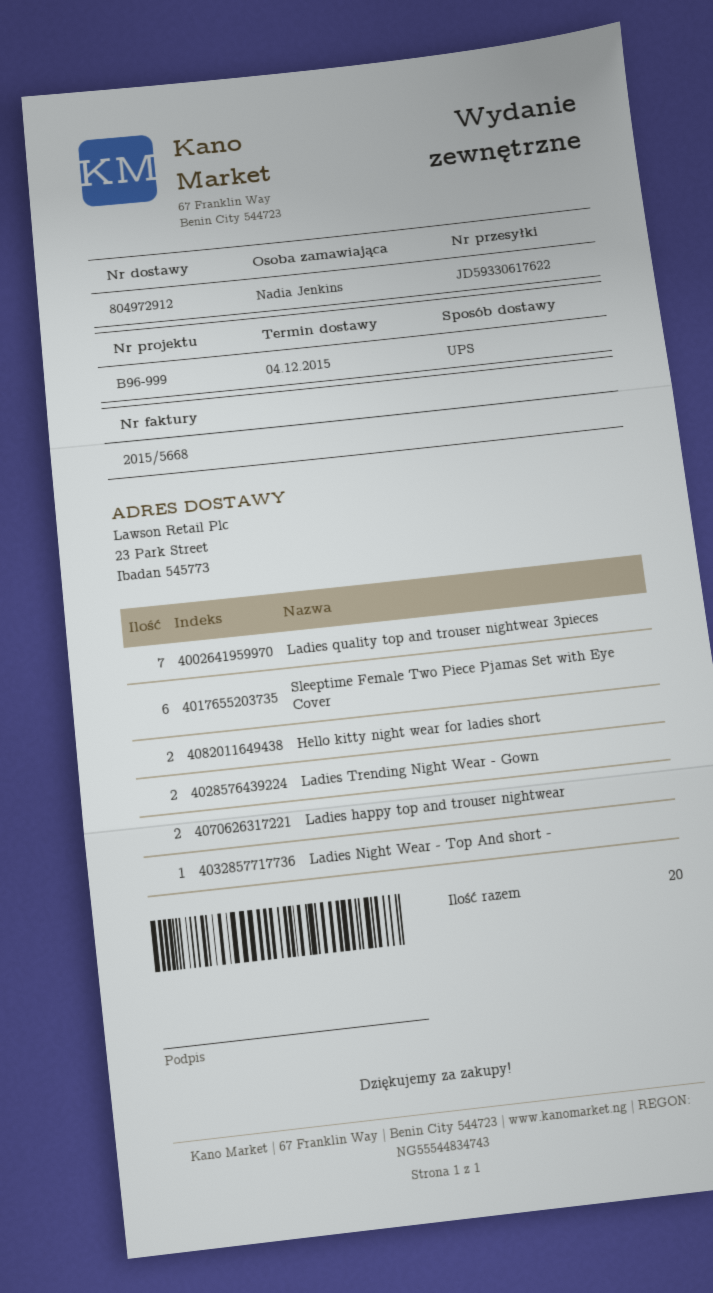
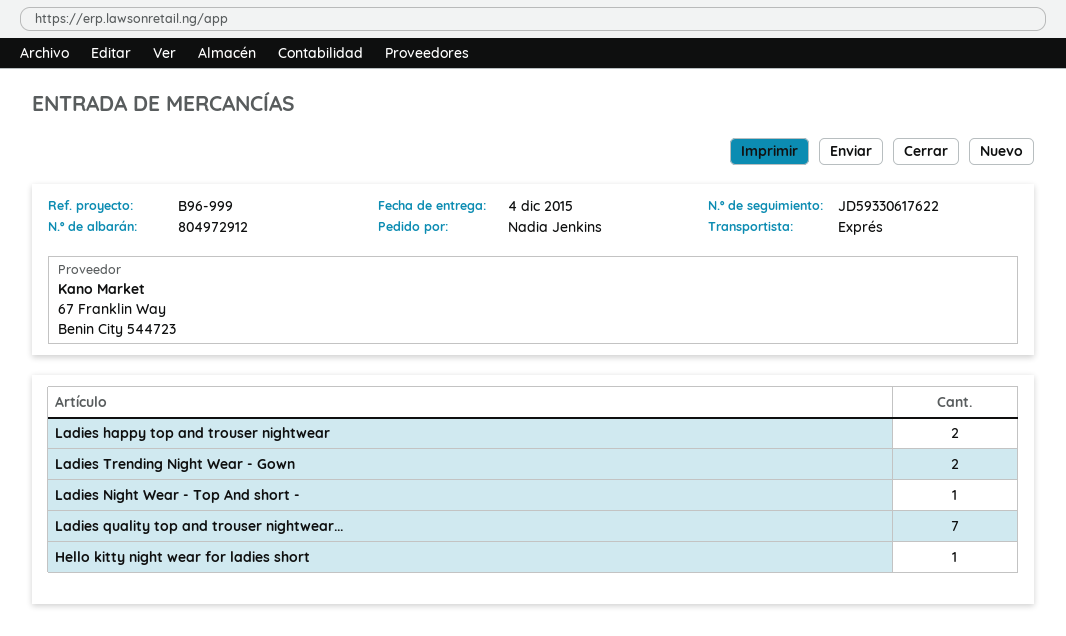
shipping method: UPS -> express
Sleeptime Female Two Piece Pjamas Set with Eye Cover: 6 -> none
Hello kitty night wear for ladies short: 2 -> 1

